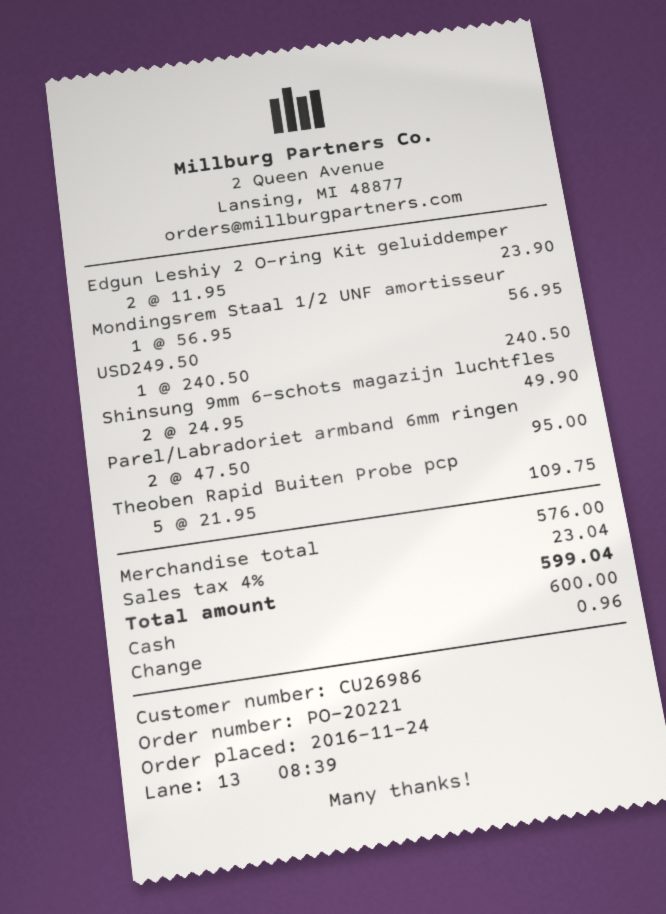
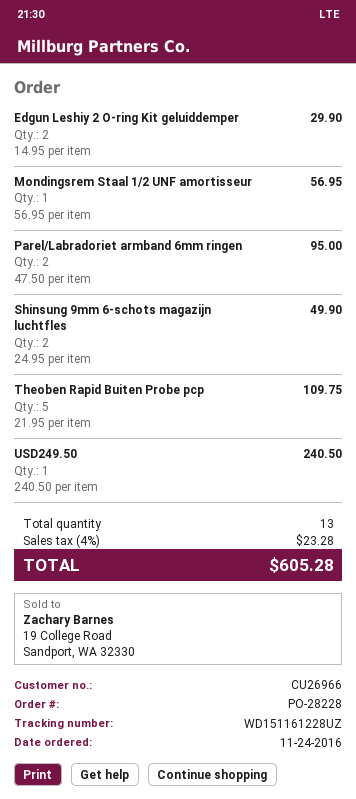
order number: PO-20221 -> PO-28228
customer number: CU26986 -> CU26966
Edgun Leshiy 2 O-ring Kit geluiddemper: 2 x 11.95 = 23.90 -> 2 x 14.95 = 29.90
tax: 4% = 23.04 -> 4% = 23.28
total: 599.04 -> 605.28

